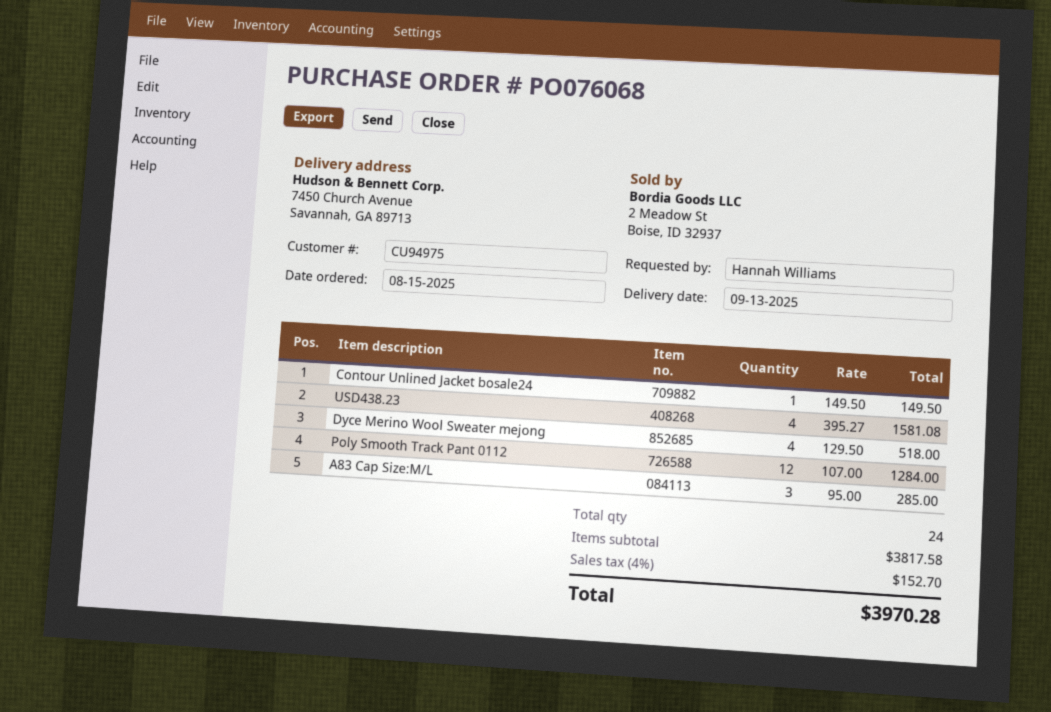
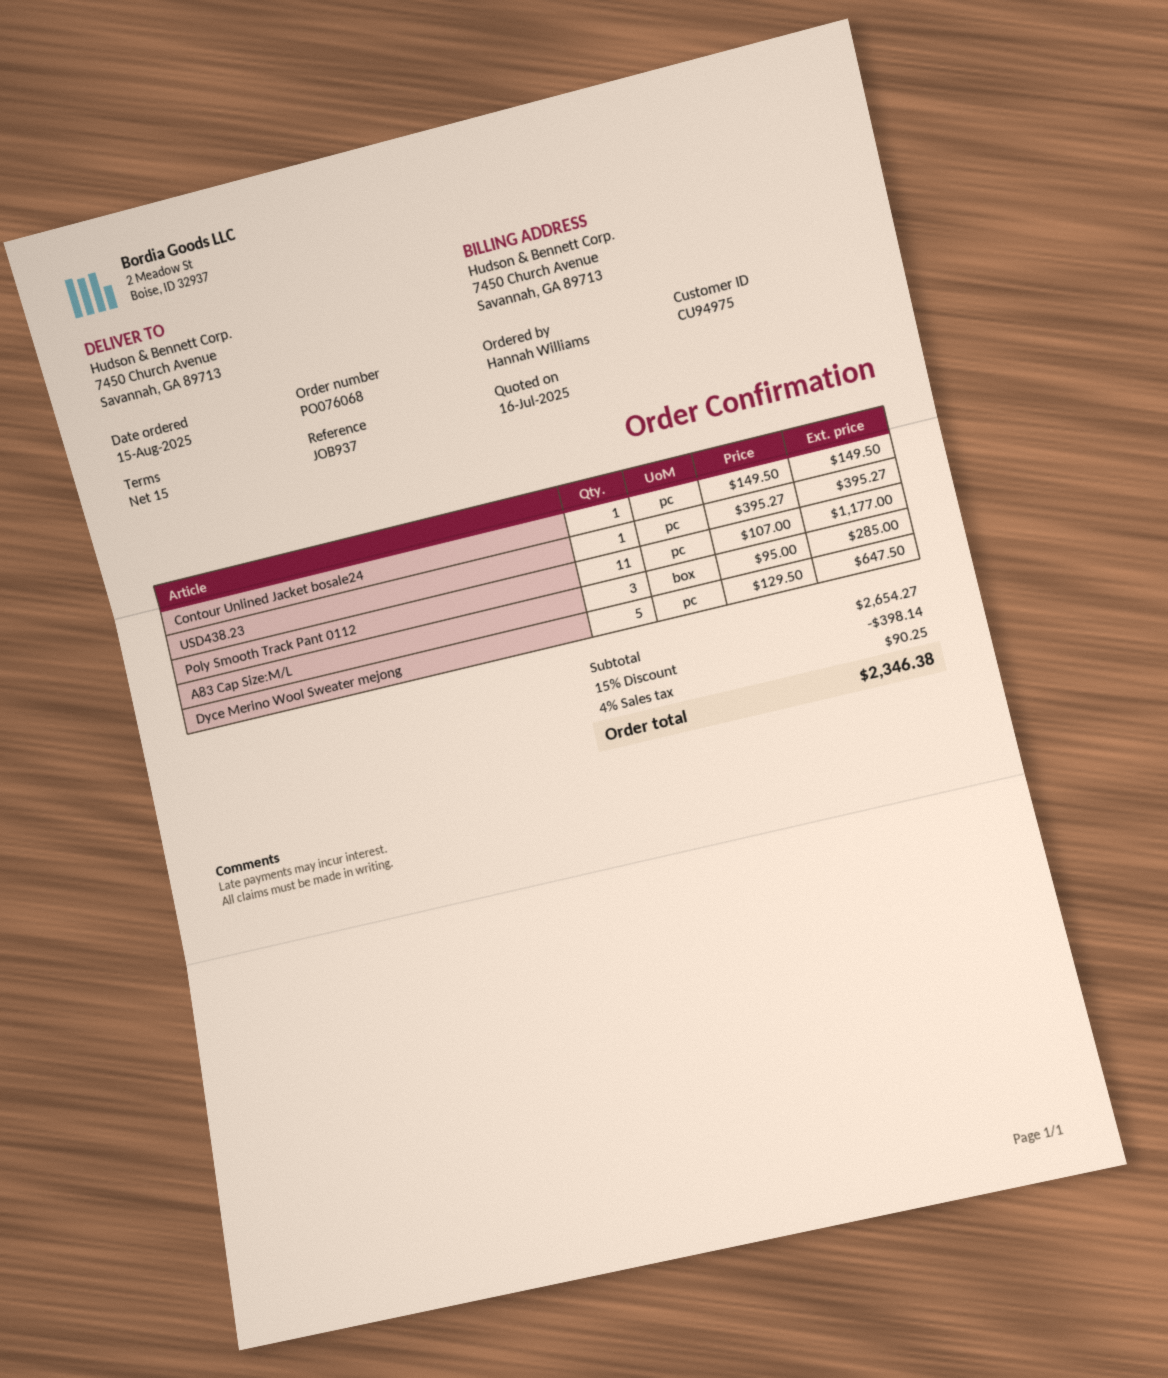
USD438.23: 4 x 395.27 = 1581.08 -> 1 x 395.27 = 395.27
Dyce Merino Wool Sweater mejong: 4 x 129.50 = 518.00 -> 5 x 129.50 = 647.50
Poly Smooth Track Pant 0112: 12 x 107.00 = 1284.00 -> 11 x 107.00 = 1177.00
subtotal: 3817.58 -> 2654.27
discount: none -> 15% = 398.14
tax: 4% = 152.70 -> 4% = 90.25
total: 3970.28 -> 2346.38

